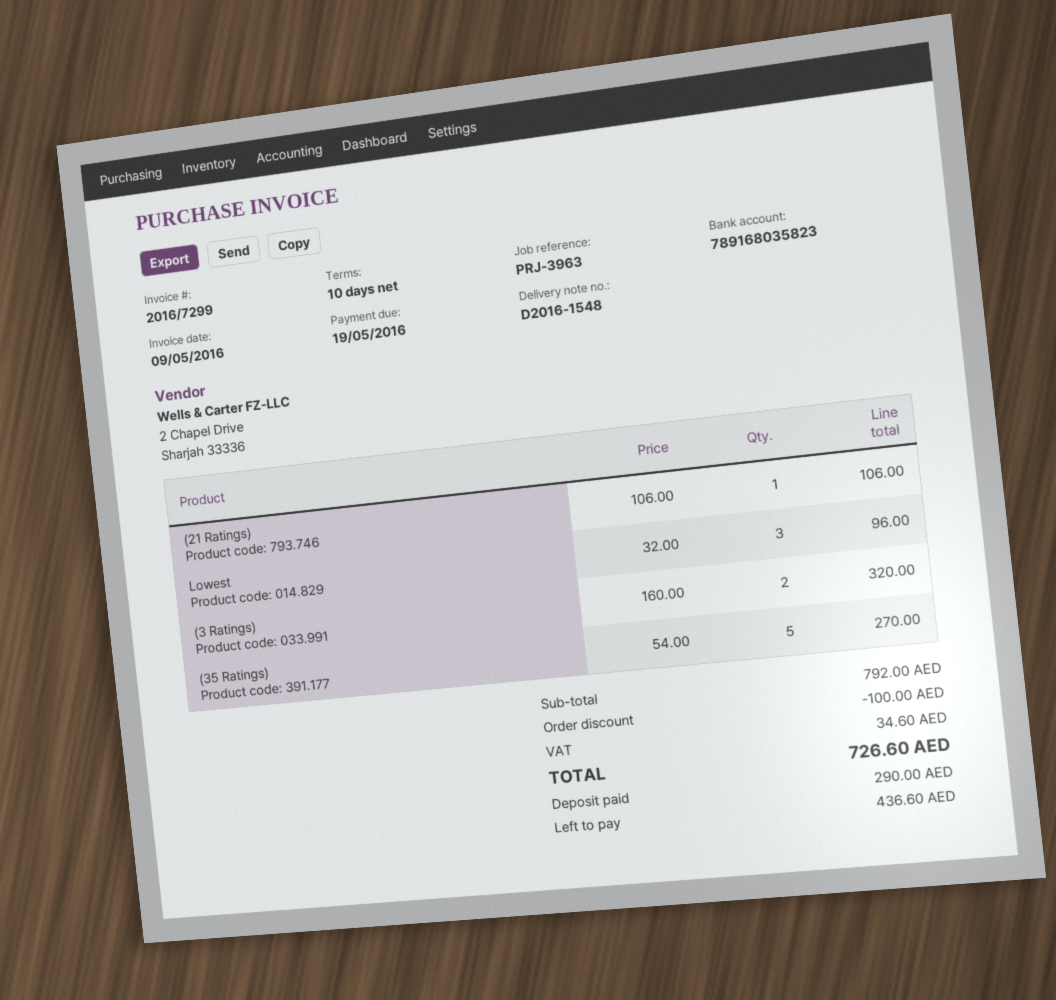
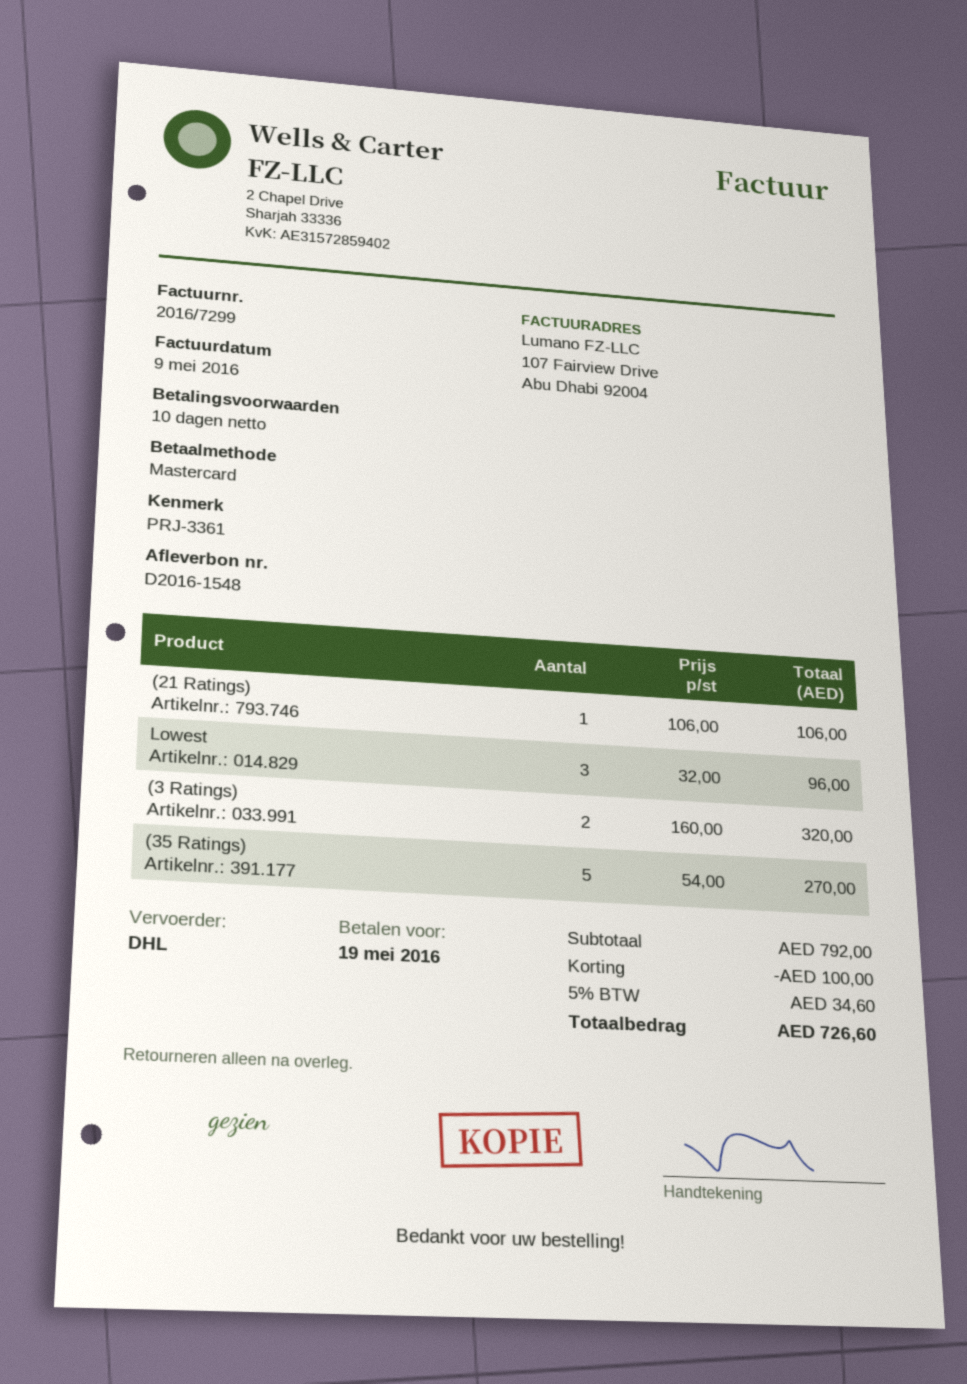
reference: PRJ-3963 -> PRJ-3361

